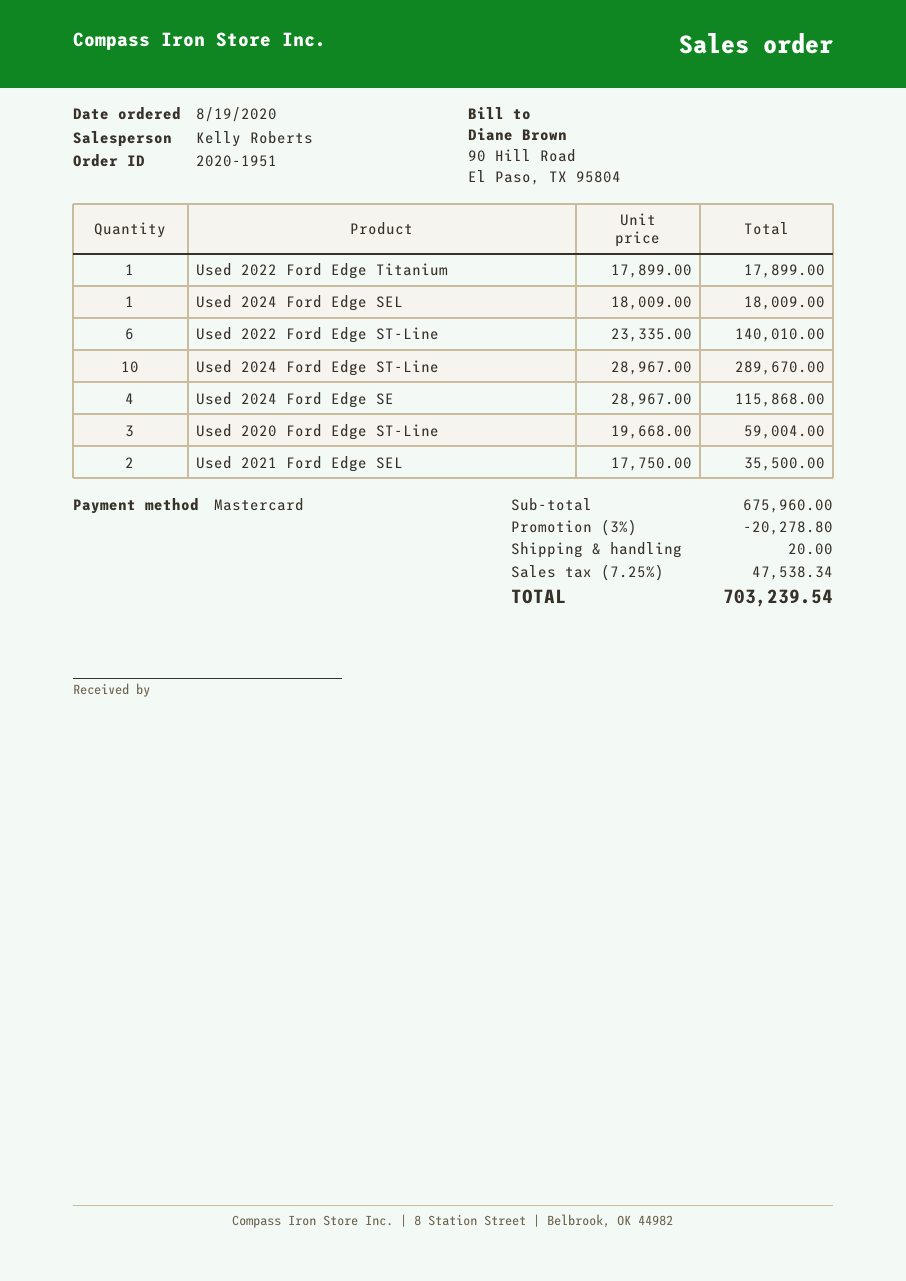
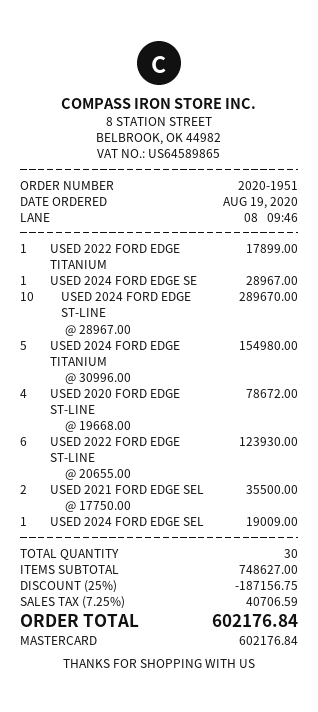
Used 2024 Ford Edge SEL: 1 x 18009.00 = 18009.00 -> 1 x 19009.00 = 19009.00
Used 2022 Ford Edge ST-Line: 6 x 23335.00 = 140010.00 -> 6 x 20655.00 = 123930.00
Used 2024 Ford Edge SE: 4 x 28967.00 = 115868.00 -> 1 x 28967.00 = 28967.00
Used 2020 Ford Edge ST-Line: 3 x 19668.00 = 59004.00 -> 4 x 19668.00 = 78672.00
USED 2024 FORD EDGE TITANIUM: none -> 5 x 30996.00 = 154980.00
subtotal: 675960.00 -> 748627.00
discount: 3% = 20278.80 -> 25% = 187156.75
shipping: 20.00 -> none
tax: 7.25% = 47538.34 -> 7.25% = 40706.59
total: 703239.54 -> 602176.84

